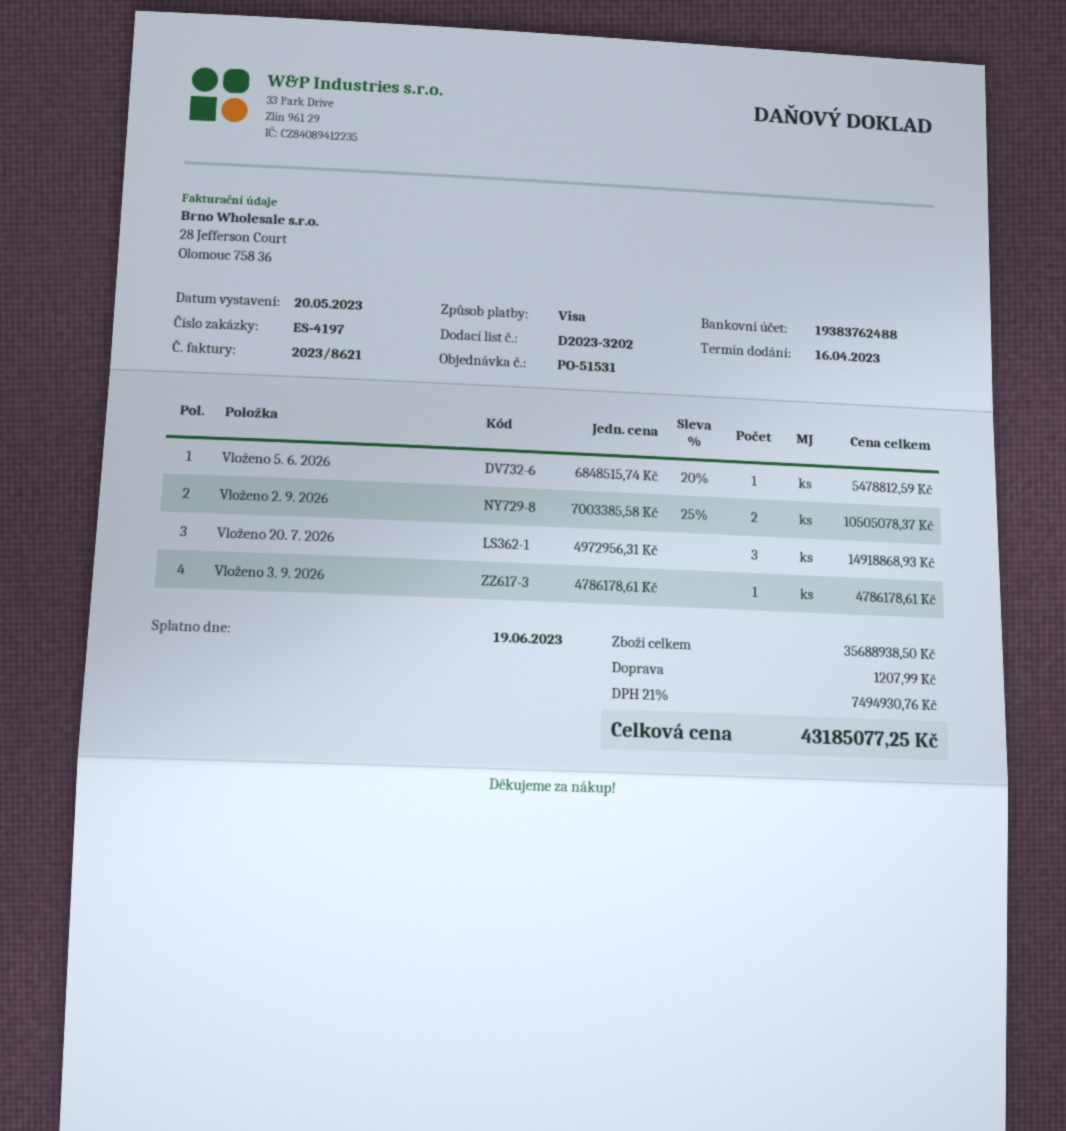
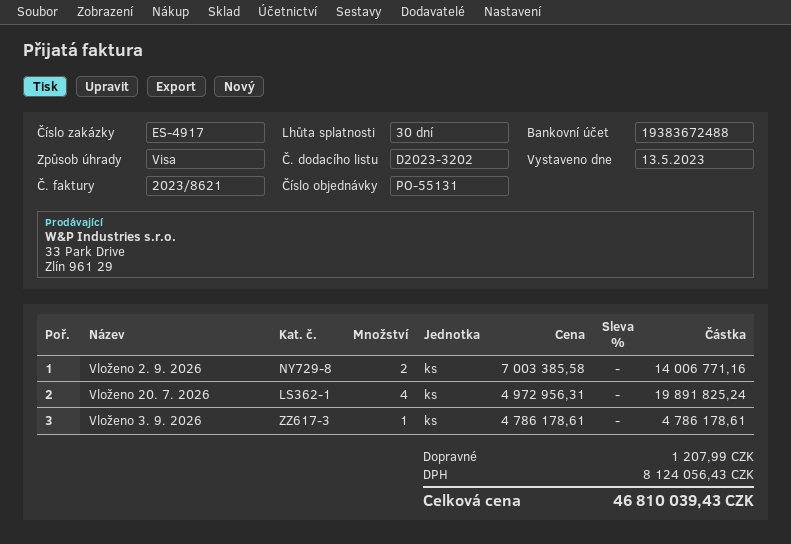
order number: PO-51531 -> PO-55131
invoice date: 2023-05-20 -> 2023-05-13
reference: ES-4197 -> ES-4917
bank account: 19383762488 -> 19383672488
Vloženo 5. 6. 2026: 1 x 6848515.74 - 20% = 5478812.59 -> none
Vloženo 2. 9. 2026: 2 x 7003385.58 - 25% = 10505078.37 -> 2 x 7003385.58 = 14006771.16
Vloženo 20. 7. 2026: 3 x 4972956.31 = 14918868.93 -> 4 x 4972956.31 = 19891825.24
tax: 7494930.76 -> 8124056.43
total: 43185077.25 -> 46810039.43

